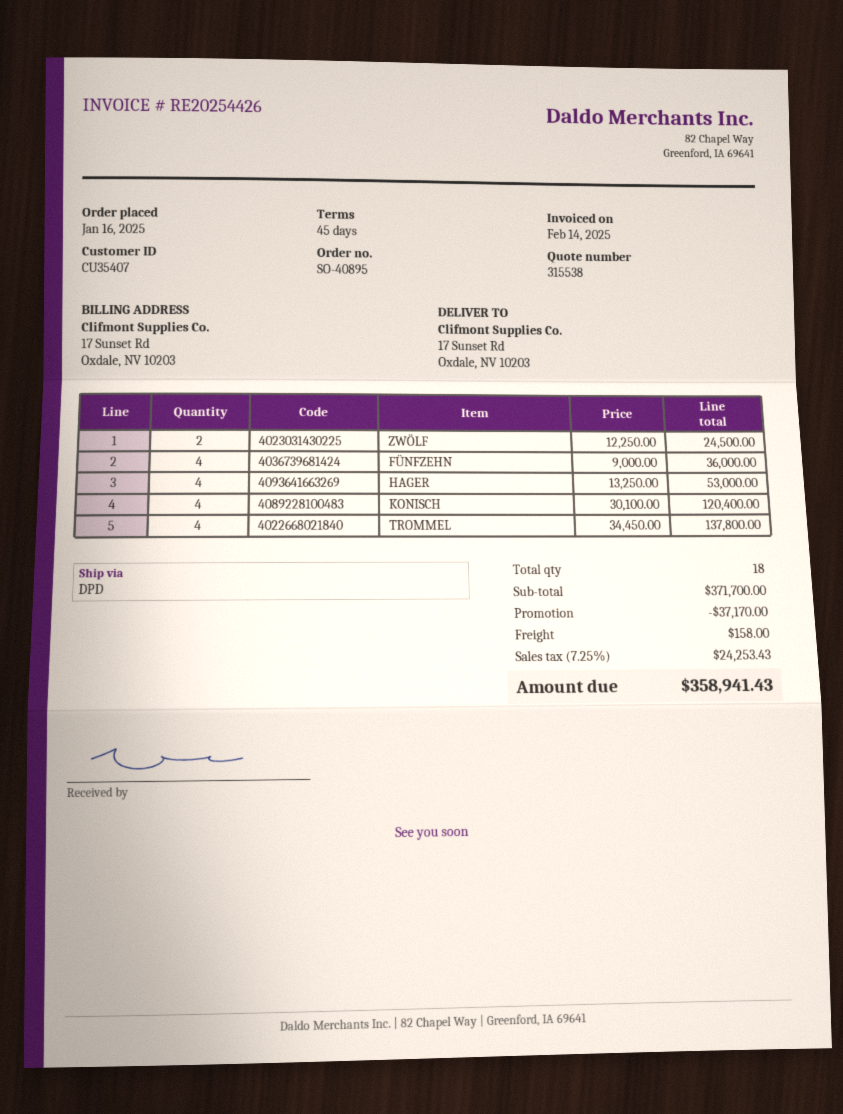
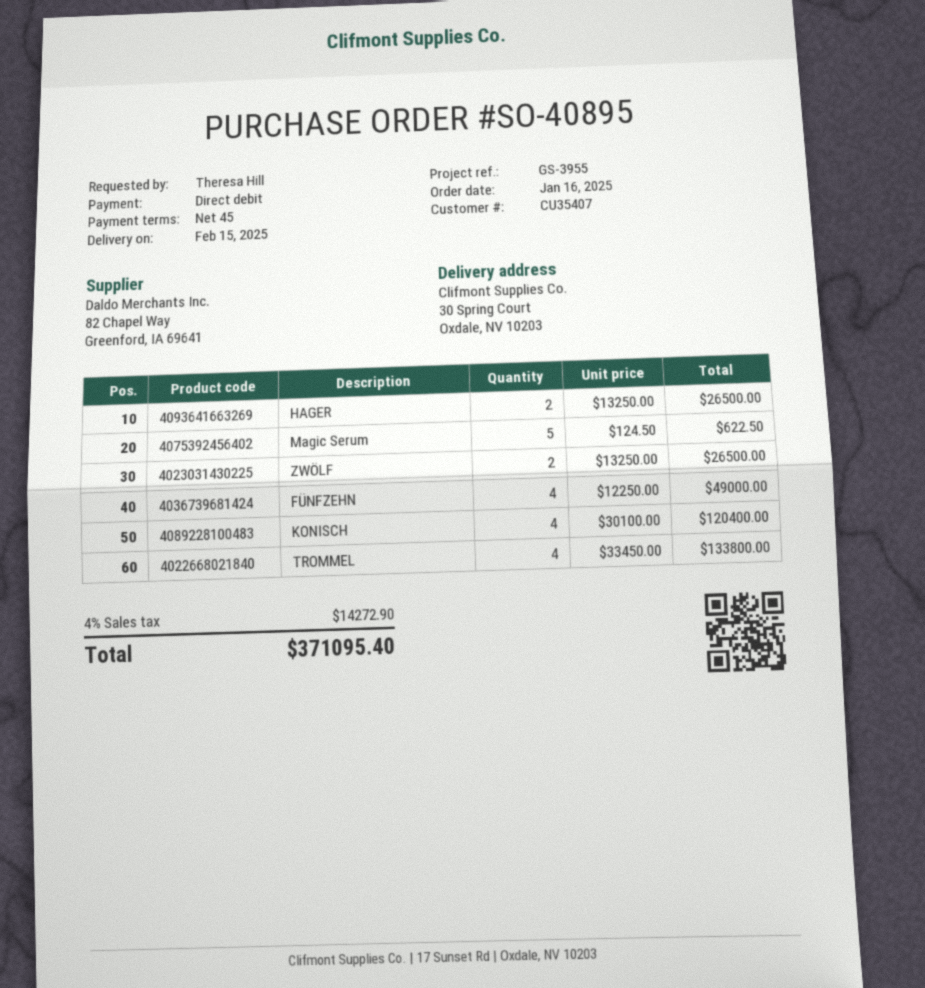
ship to: 17 Sunset Rd, Oxdale, NV 10203 -> 30 Spring Court, Oxdale, NV 10203
ZWÖLF: 2 x 12250.00 = 24500.00 -> 2 x 13250.00 = 26500.00
FÜNFZEHN: 4 x 9000.00 = 36000.00 -> 4 x 12250.00 = 49000.00
HAGER: 4 x 13250.00 = 53000.00 -> 2 x 13250.00 = 26500.00
TROMMEL: 4 x 34450.00 = 137800.00 -> 4 x 33450.00 = 133800.00
Magic Serum: none -> 5 x 124.50 = 622.50
discount: 37170.00 -> none
shipping: 158.00 -> none
tax: 7.25% = 24253.43 -> 4% = 14272.90
total: 358941.43 -> 371095.40

